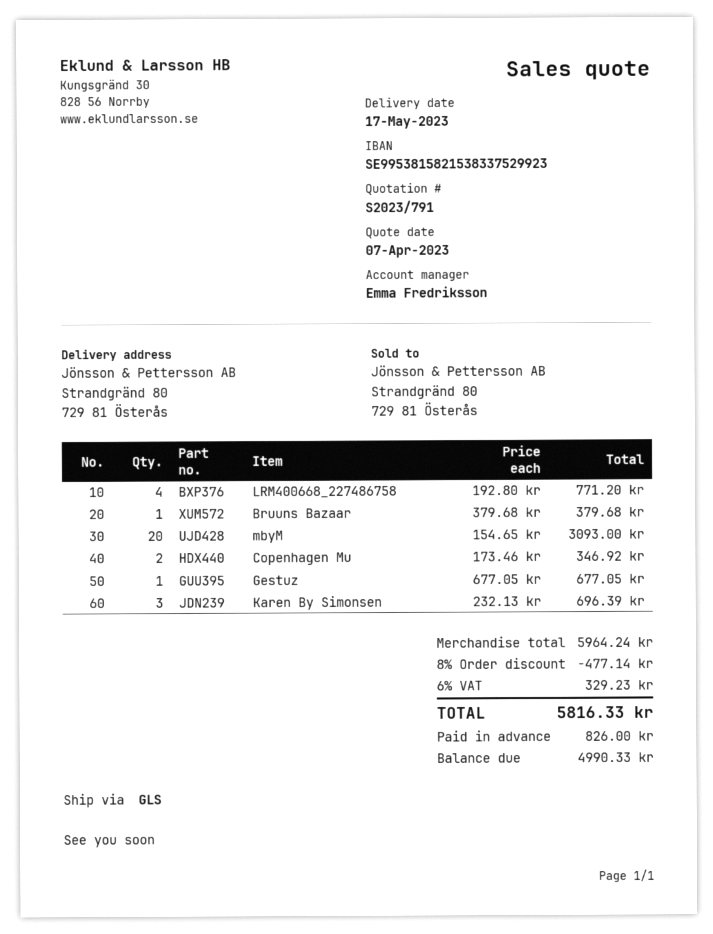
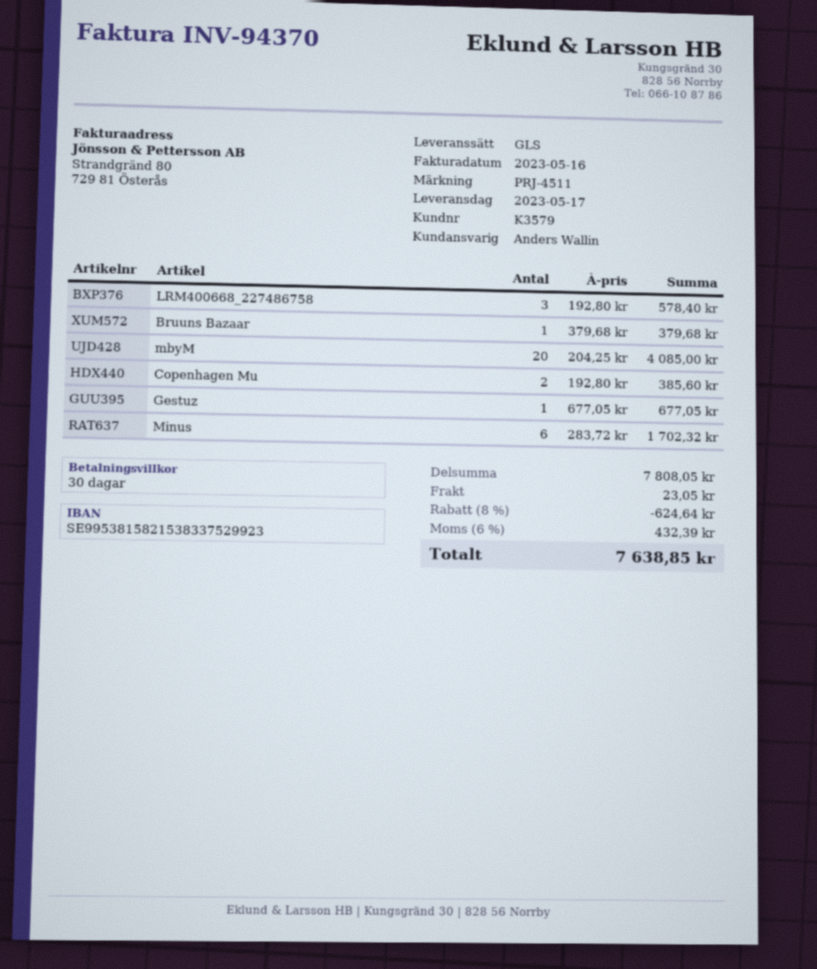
sales rep: Emma Fredriksson -> Anders Wallin
LRM400668_227486758: 4 x 192.80 = 771.20 -> 3 x 192.80 = 578.40
mbyM: 20 x 154.65 = 3093.00 -> 20 x 204.25 = 4085.00
Copenhagen Mu: 2 x 173.46 = 346.92 -> 2 x 192.80 = 385.60
Karen By Simonsen: 3 x 232.13 = 696.39 -> none
Minus: none -> 6 x 283.72 = 1702.32
subtotal: 5964.24 -> 7808.05
discount: 8% = 477.14 -> 8% = 624.64
shipping: none -> 23.05
tax: 6% = 329.23 -> 6% = 432.39
total: 5816.33 -> 7638.85

